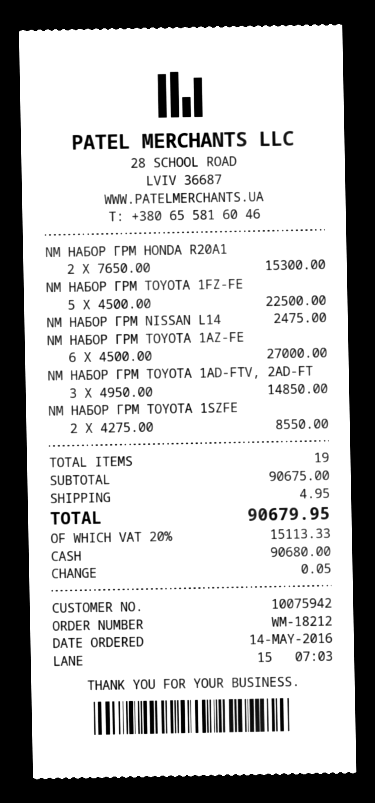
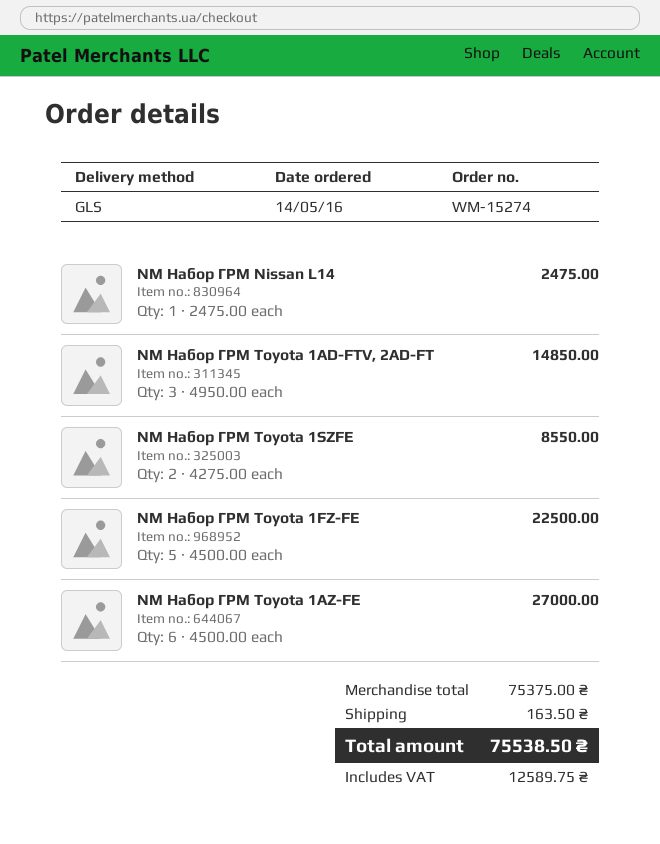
order number: WM-18212 -> WM-15274
NM НАБОР ГРМ HONDA R20A1: 2 x 7650.00 = 15300.00 -> none
subtotal: 90675.00 -> 75375.00
shipping: 4.95 -> 163.50
tax: 15113.33 -> 12589.75
total: 90679.95 -> 75538.50

